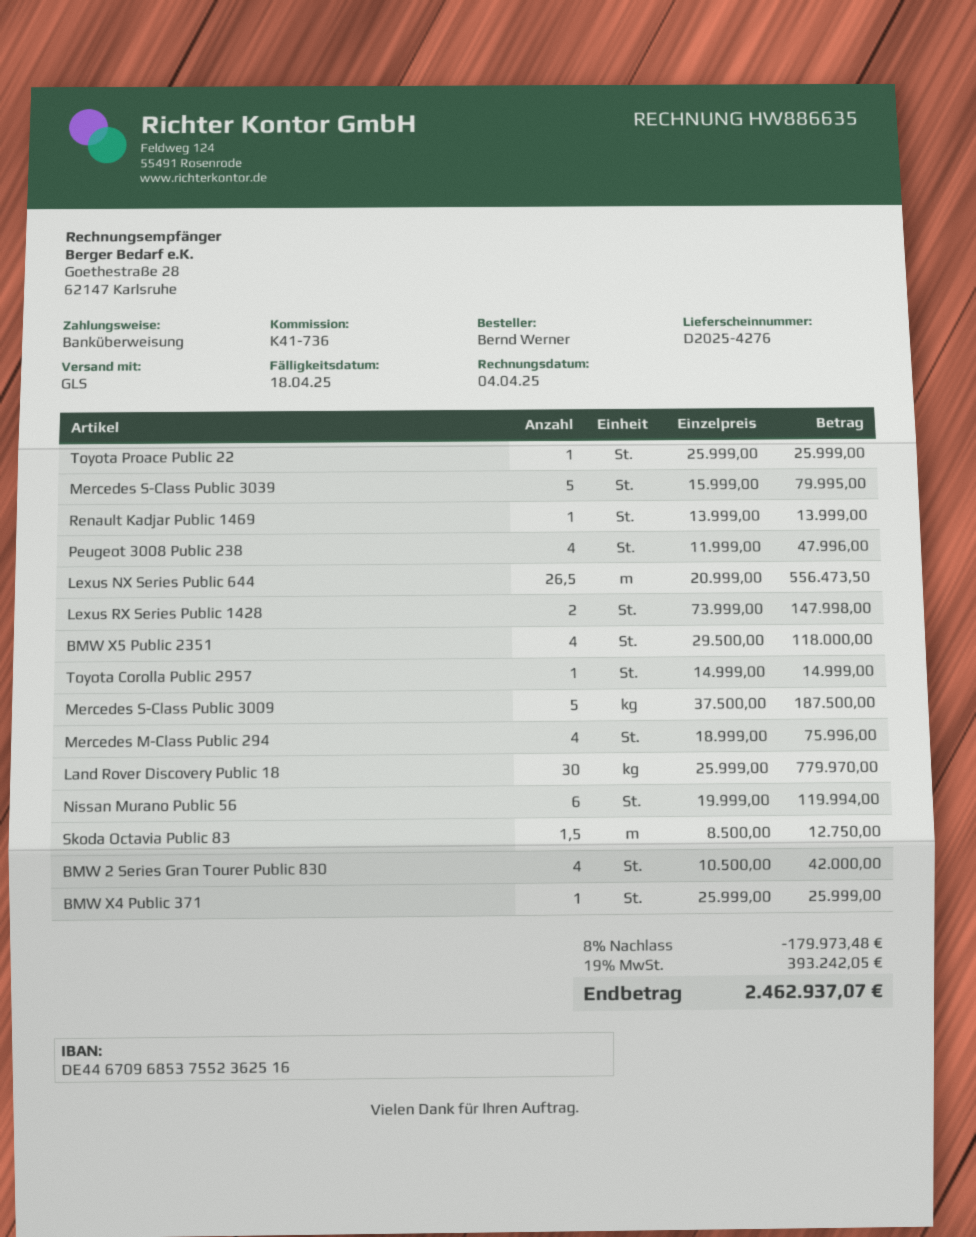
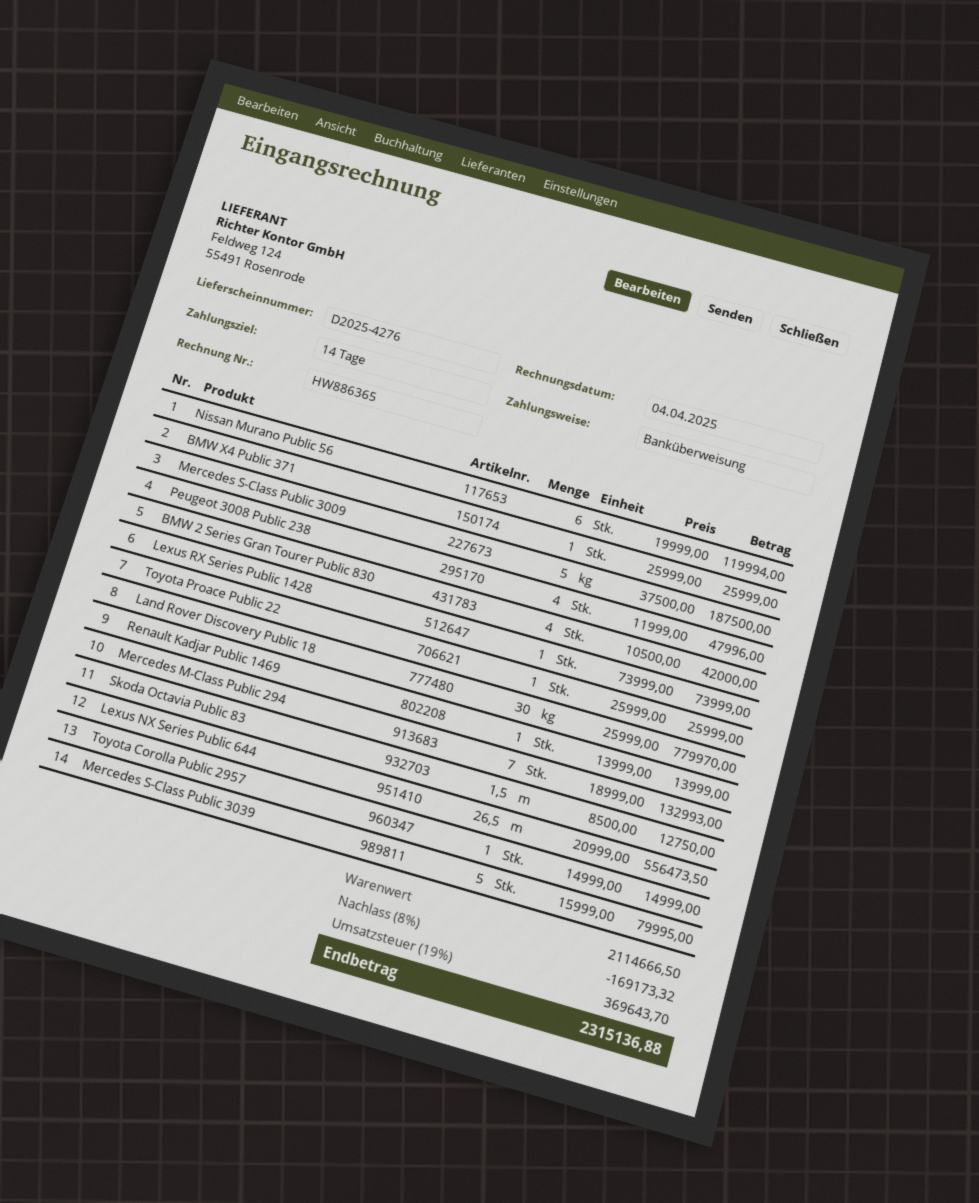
invoice number: HW886635 -> HW886365
Lexus RX Series Public 1428: 2 x 73999.00 = 147998.00 -> 1 x 73999.00 = 73999.00
BMW X5 Public 2351: 4 x 29500.00 = 118000.00 -> none
Mercedes M-Class Public 294: 4 x 18999.00 = 75996.00 -> 7 x 18999.00 = 132993.00
discount: 8% = 179973.48 -> 8% = 169173.32
tax: 19% = 393242.05 -> 19% = 369643.70
total: 2462937.07 -> 2315136.88

